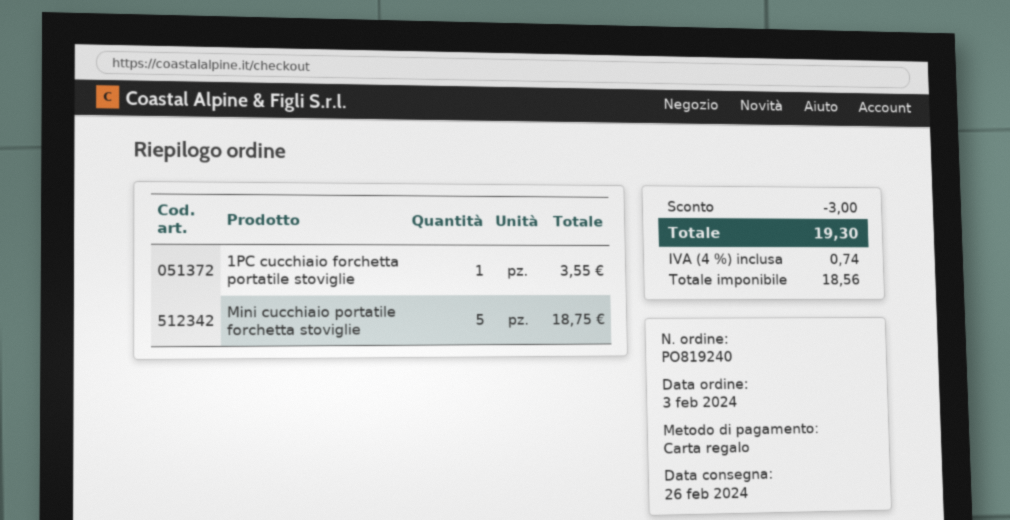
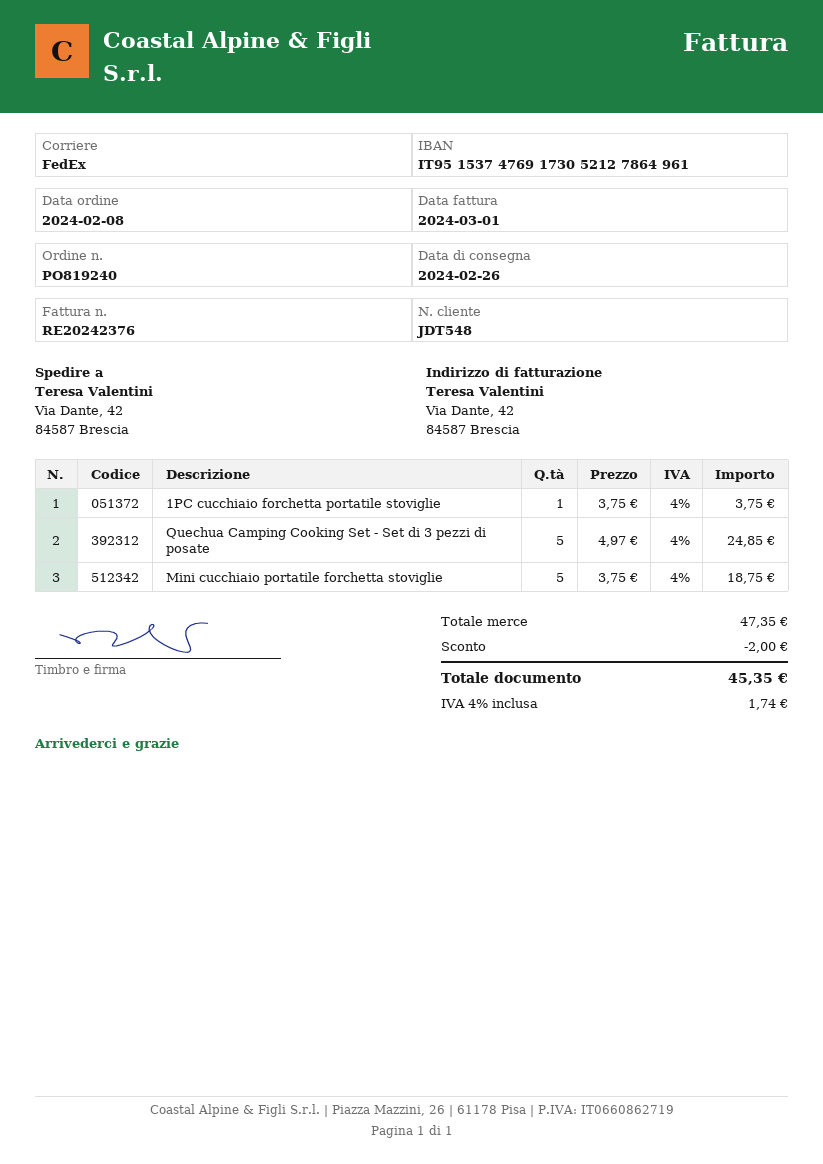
order date: 2024-02-03 -> 2024-02-08
1PC cucchiaio forchetta portatile stoviglie: 1 for 3.55 -> 1 for 3.75
Quechua Camping Cooking Set - Set di 3 pezzi di posate: none -> 5 for 24.85
discount: 3.00 -> 2.00
tax: 4% = 0.74 -> 4% = 1.74
total: 19.30 -> 45.35

